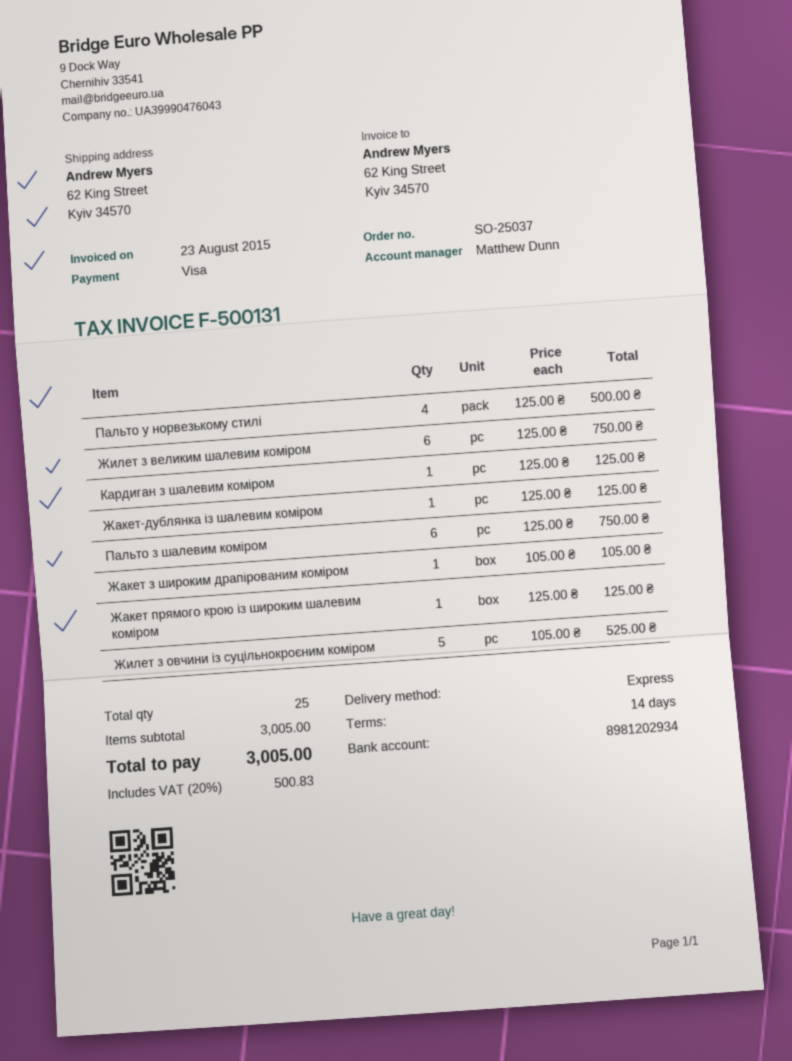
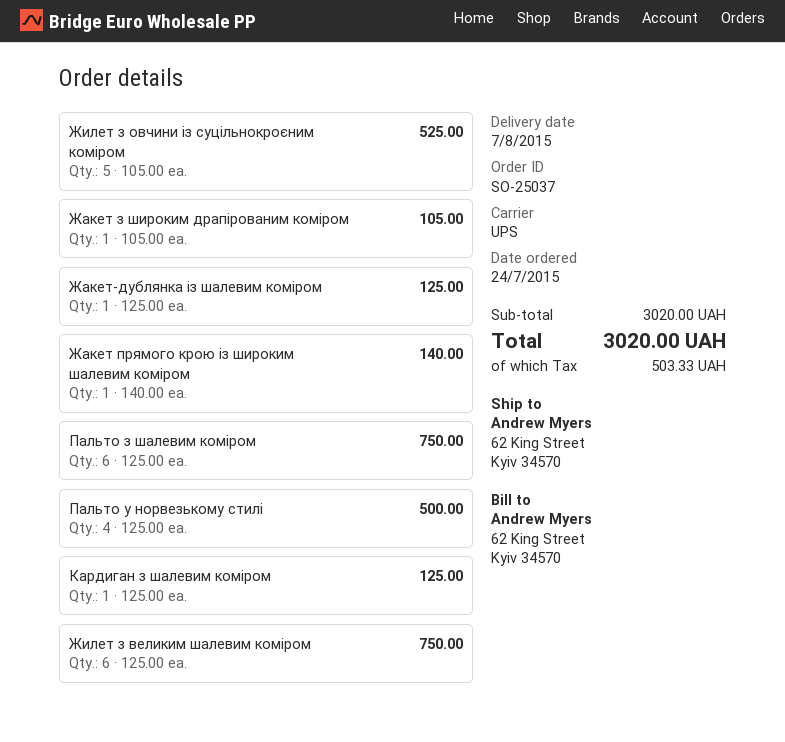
shipping method: express -> UPS
Жакет прямого крою із широким шалевим коміром: 1 x 125.00 = 125.00 -> 1 x 140.00 = 140.00
subtotal: 3005.00 -> 3020.00
tax: 500.83 -> 503.33
total: 3005.00 -> 3020.00

